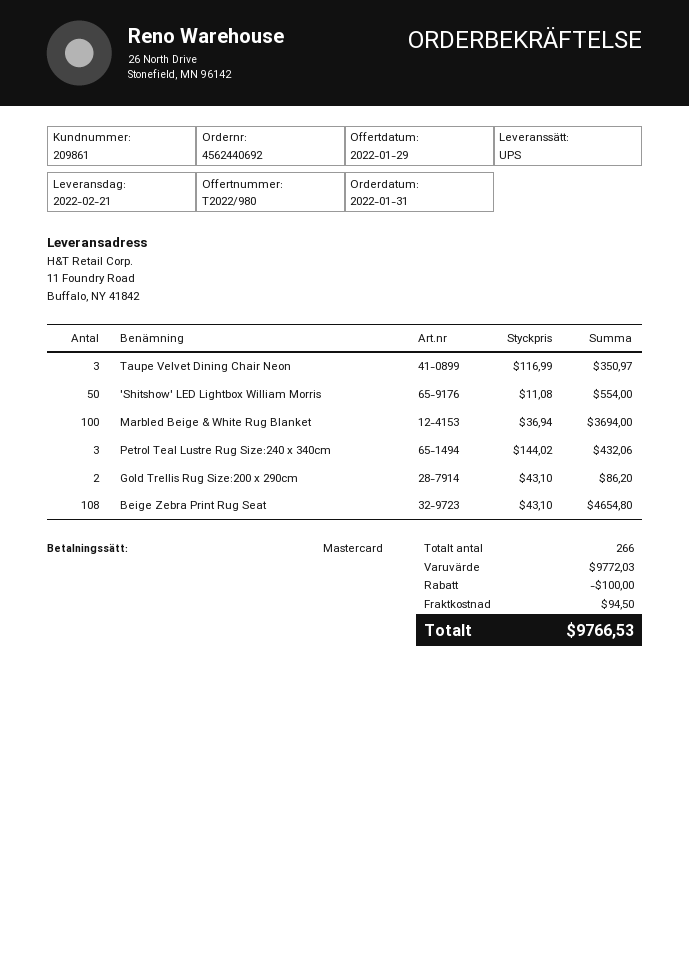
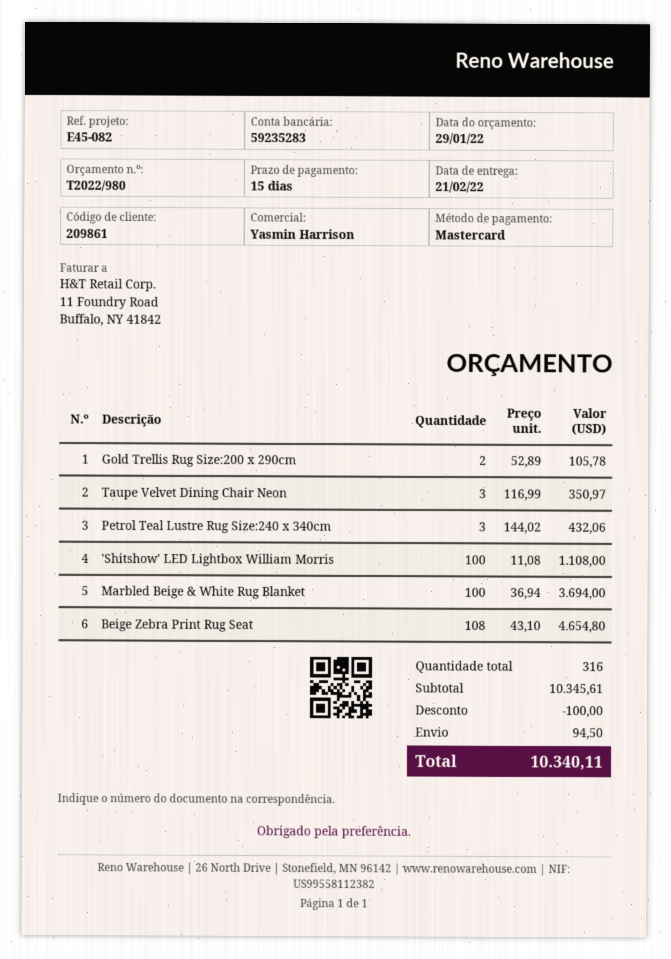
'Shitshow' LED Lightbox William Morris: 50 x 11.08 = 554.00 -> 100 x 11.08 = 1108.00
Gold Trellis Rug Size:200 x 290cm: 2 x 43.10 = 86.20 -> 2 x 52.89 = 105.78
total quantity: 266 -> 316
subtotal: 9772.03 -> 10345.61
total: 9766.53 -> 10340.11

